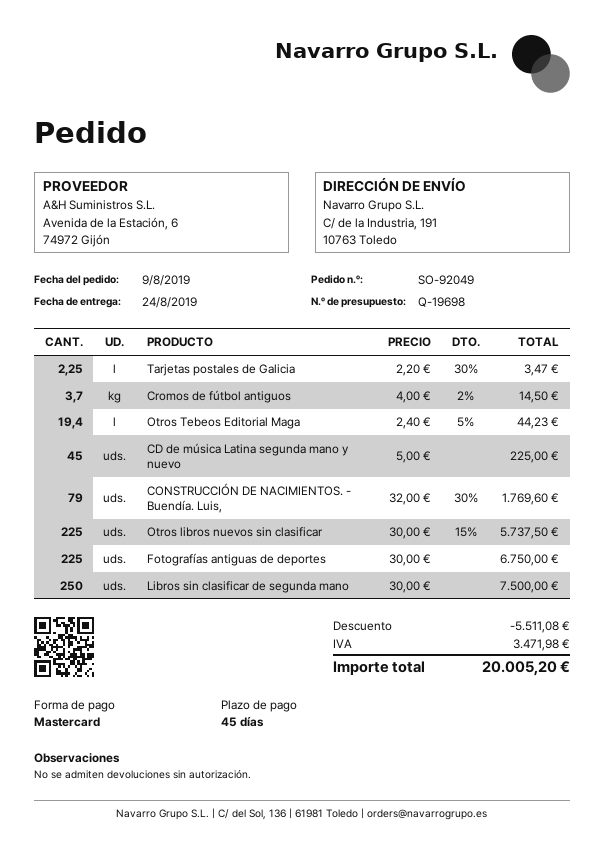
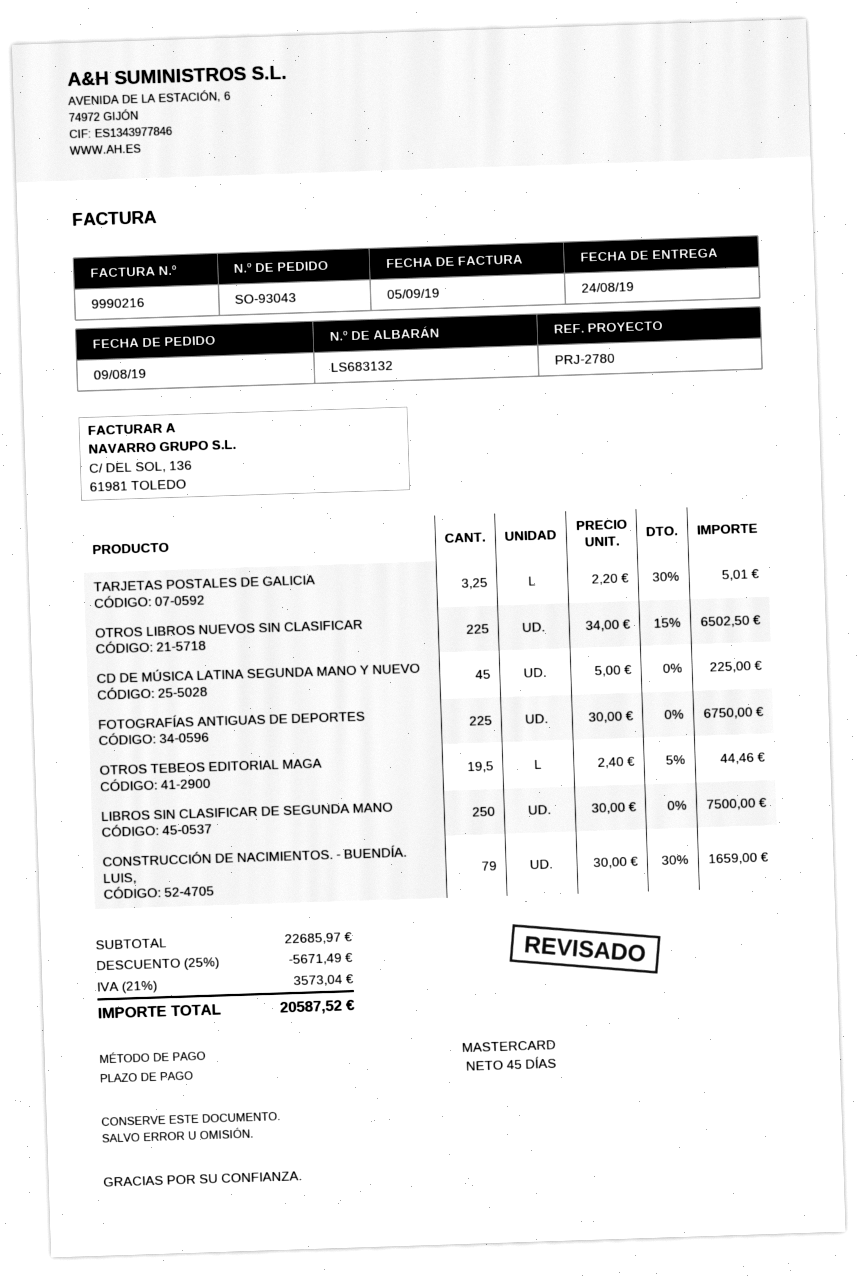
order number: SO-92049 -> SO-93043
Tarjetas postales de Galicia: 2.25 x 2.20 - 30% = 3.47 -> 3.25 x 2.20 - 30% = 5.01
Cromos de fútbol antiguos: 3.7 x 4.00 - 2% = 14.50 -> none
Otros Tebeos Editorial Maga: 19.4 x 2.40 - 5% = 44.23 -> 19.5 x 2.40 - 5% = 44.46
CONSTRUCCIÓN DE NACIMIENTOS. - Buendía. Luis,: 79 x 32.00 - 30% = 1769.60 -> 79 x 30.00 - 30% = 1659.00
Otros libros nuevos sin clasificar: 225 x 30.00 - 15% = 5737.50 -> 225 x 34.00 - 15% = 6502.50
discount: 5511.08 -> 5671.49
tax: 3471.98 -> 3573.04
total: 20005.20 -> 20587.52

